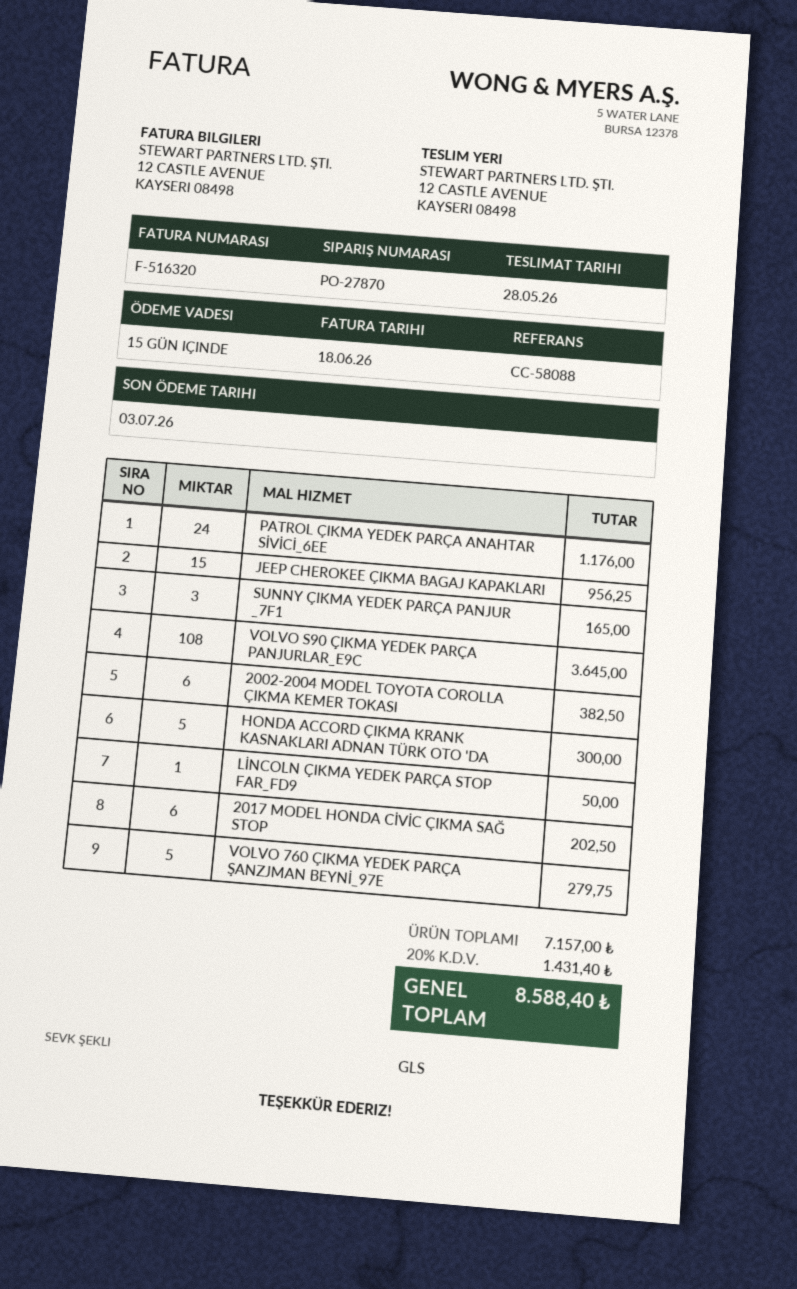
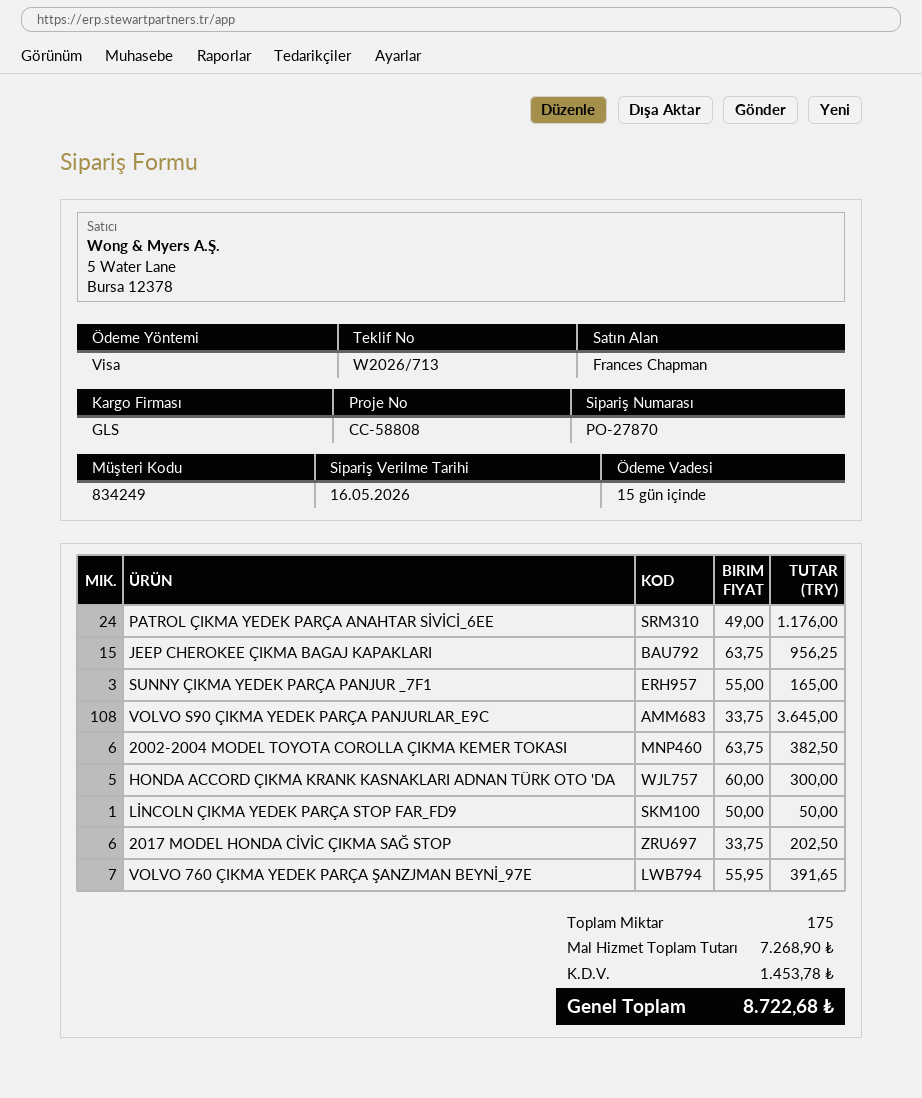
reference: CC-58088 -> CC-58808
VOLVO 760 ÇIKMA YEDEK PARÇA ŞANZJMAN BEYNİ_97E: 5 for 279.75 -> 7 for 391.65
subtotal: 7157.00 -> 7268.90
tax: 1431.40 -> 1453.78
total: 8588.40 -> 8722.68

